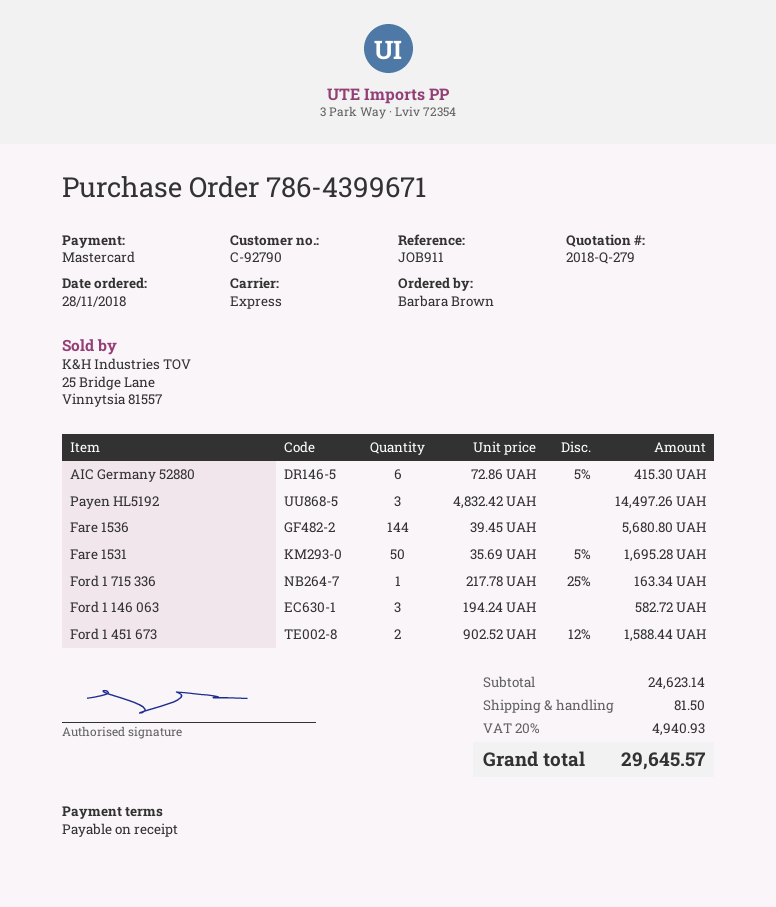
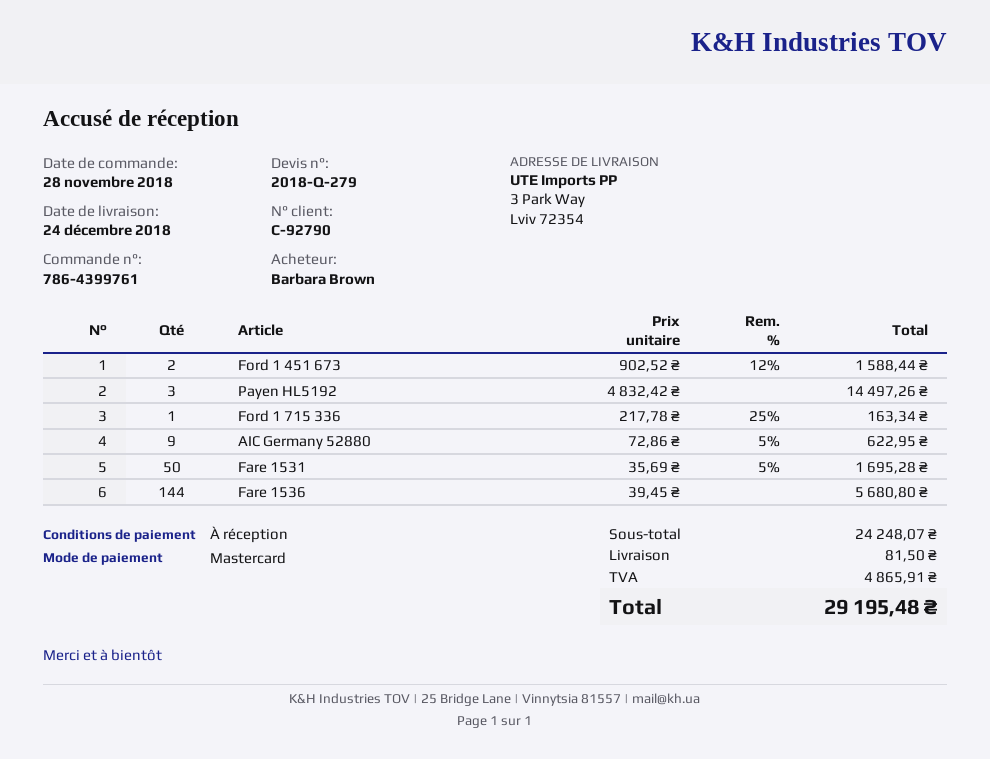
order number: 786-4399671 -> 786-4399761
AIC Germany 52880: 6 x 72.86 - 5% = 415.30 -> 9 x 72.86 - 5% = 622.95
Ford 1 146 063: 3 x 194.24 = 582.72 -> none
subtotal: 24623.14 -> 24248.07
tax: 4940.93 -> 4865.91
total: 29645.57 -> 29195.48

